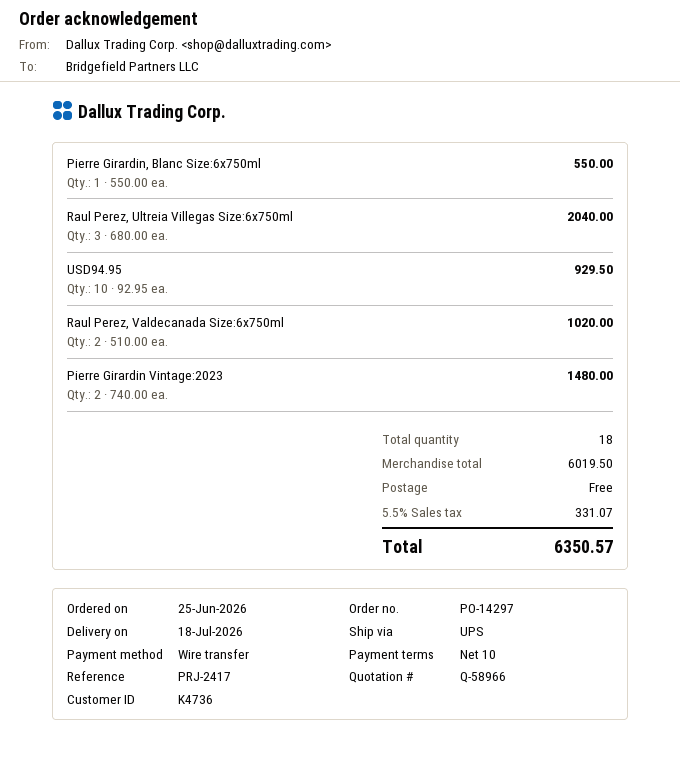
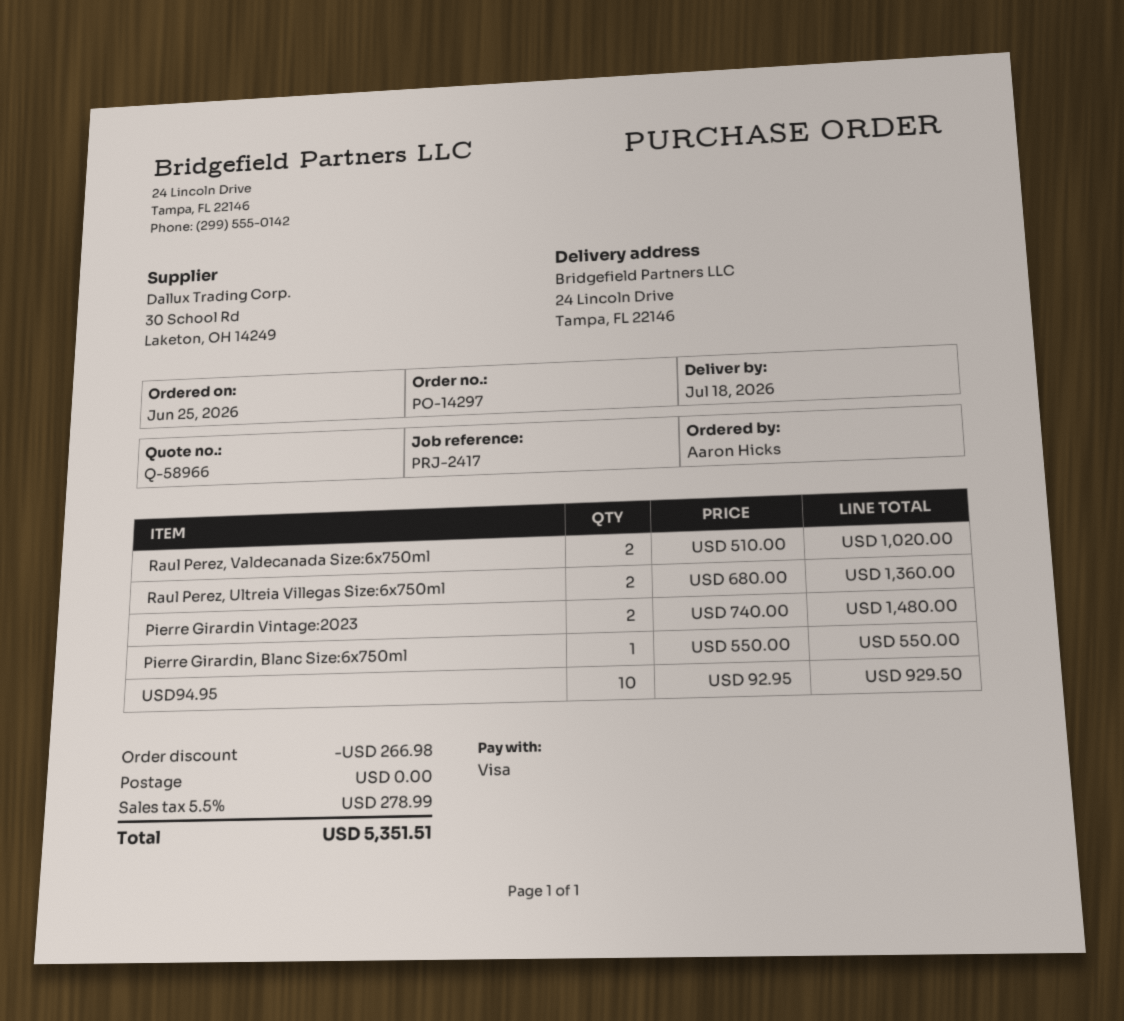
payment method: bank transfer -> Visa
Raul Perez, Ultreia Villegas Size:6x750ml: 3 x 680.00 = 2040.00 -> 2 x 680.00 = 1360.00
discount: none -> 266.98
tax: 5.5% = 331.07 -> 5.5% = 278.99
total: 6350.57 -> 5351.51

